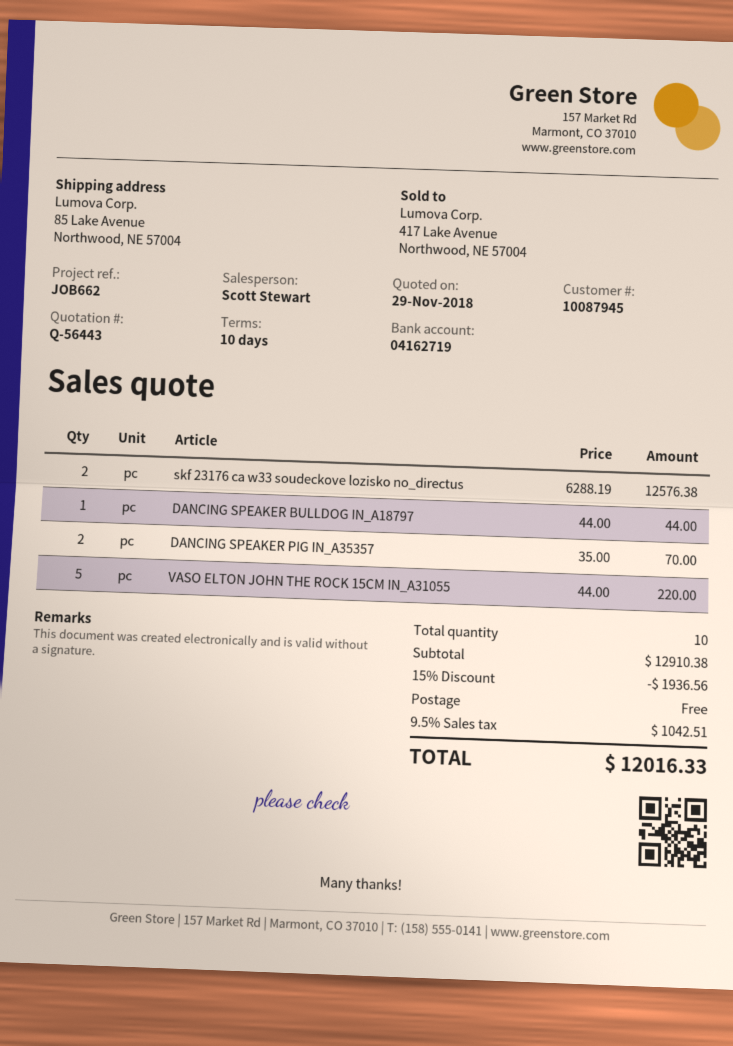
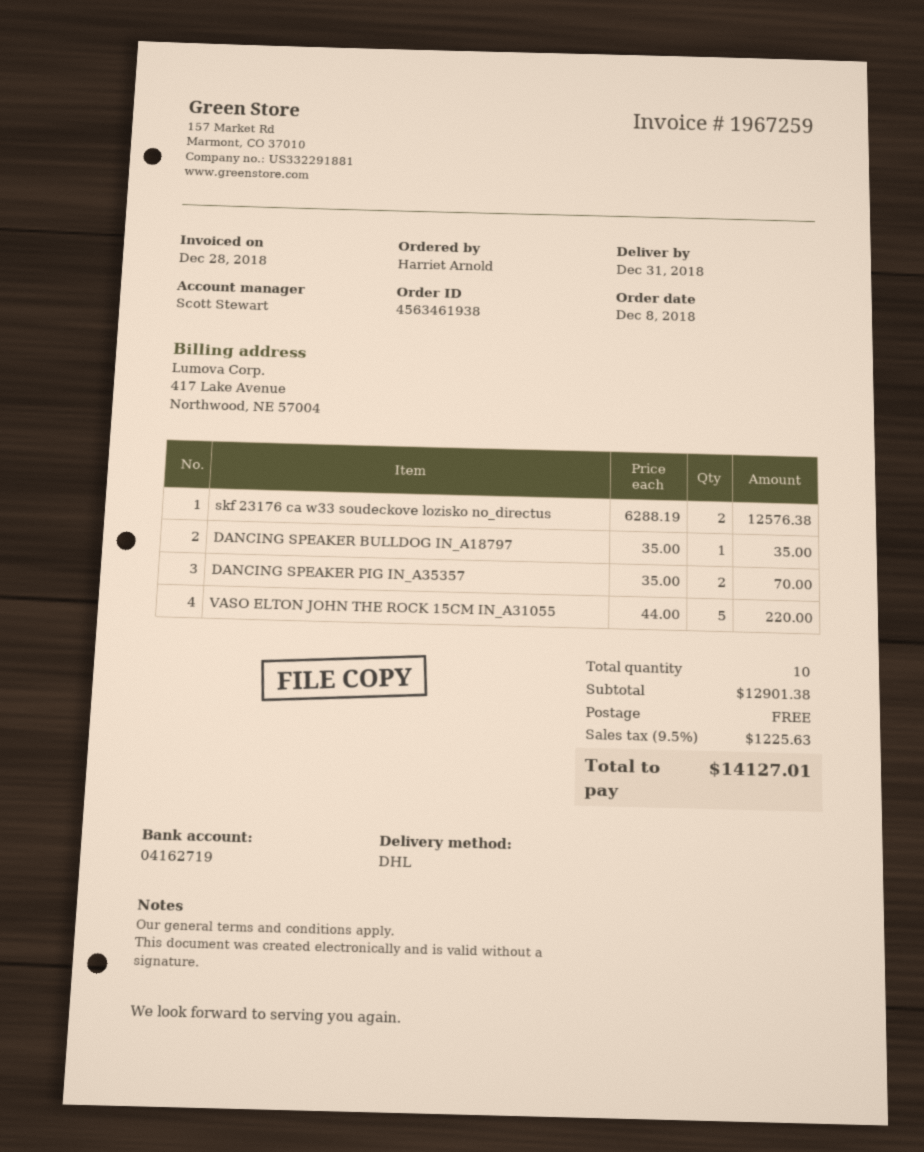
DANCING SPEAKER BULLDOG IN_A18797: 1 x 44.00 = 44.00 -> 1 x 35.00 = 35.00
subtotal: 12910.38 -> 12901.38
discount: 15% = 1936.56 -> none
tax: 9.5% = 1042.51 -> 9.5% = 1225.63
total: 12016.33 -> 14127.01

